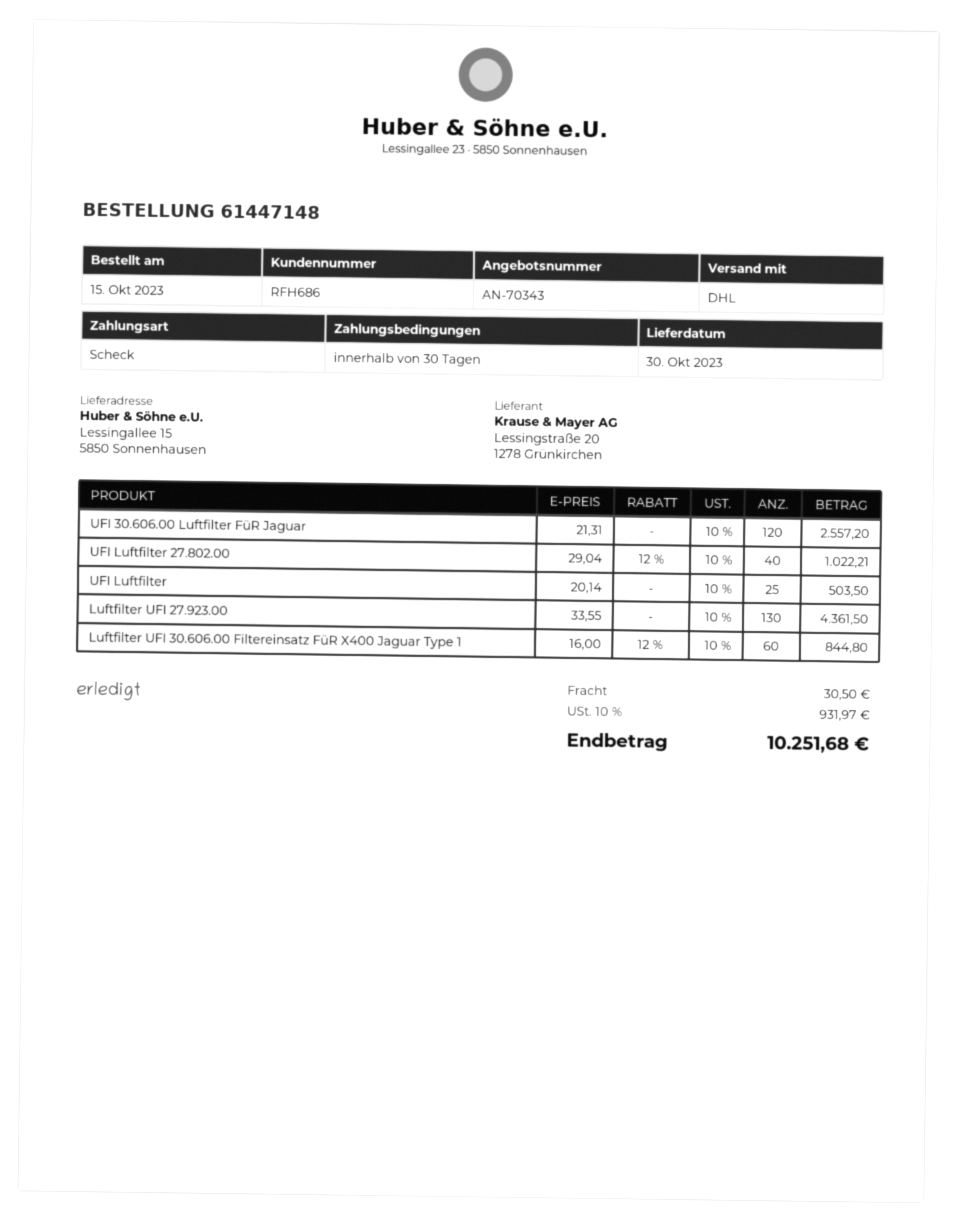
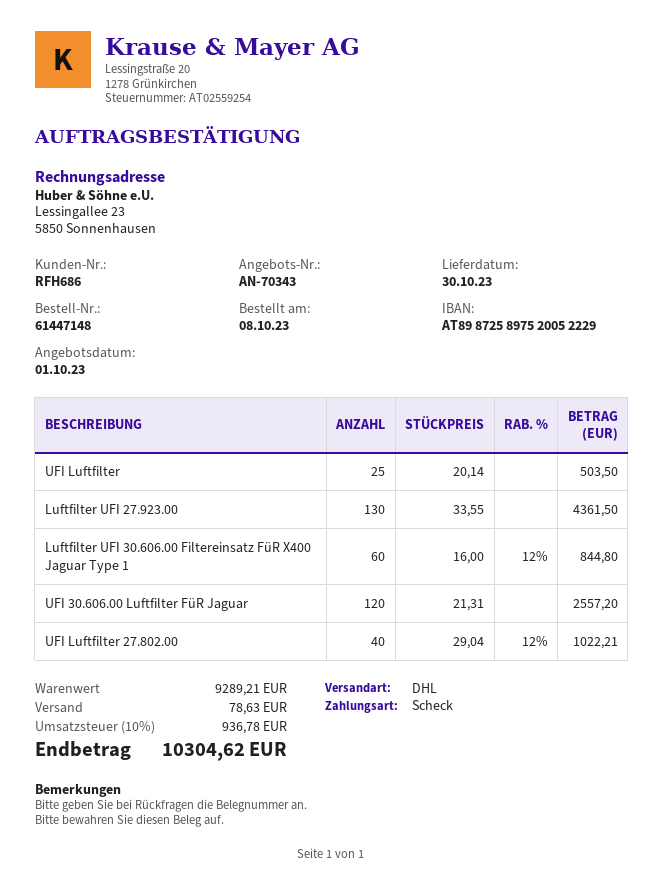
order date: 2023-10-15 -> 2023-10-08
shipping: 30.50 -> 78.63
tax: 10% = 931.97 -> 10% = 936.78
total: 10251.68 -> 10304.62

